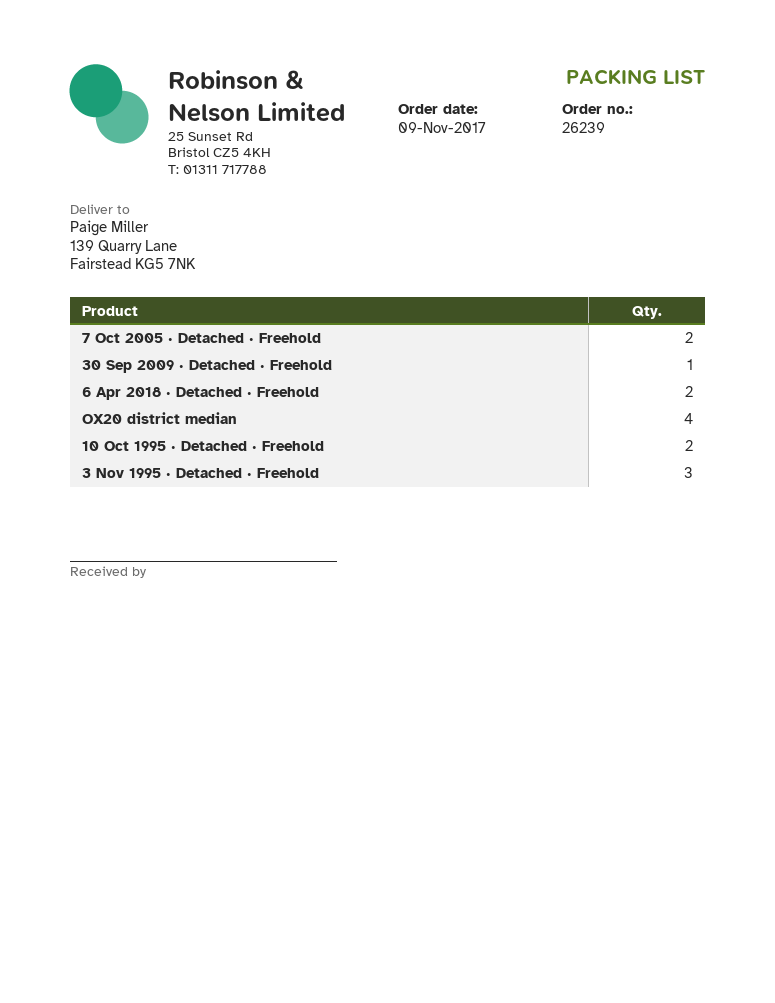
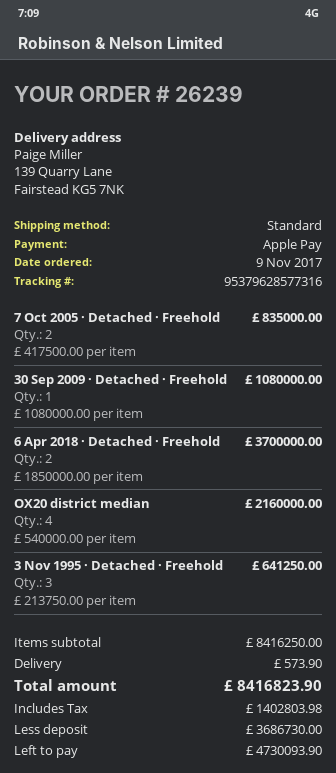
10 Oct 1995 · Detached · Freehold: 2 -> none

